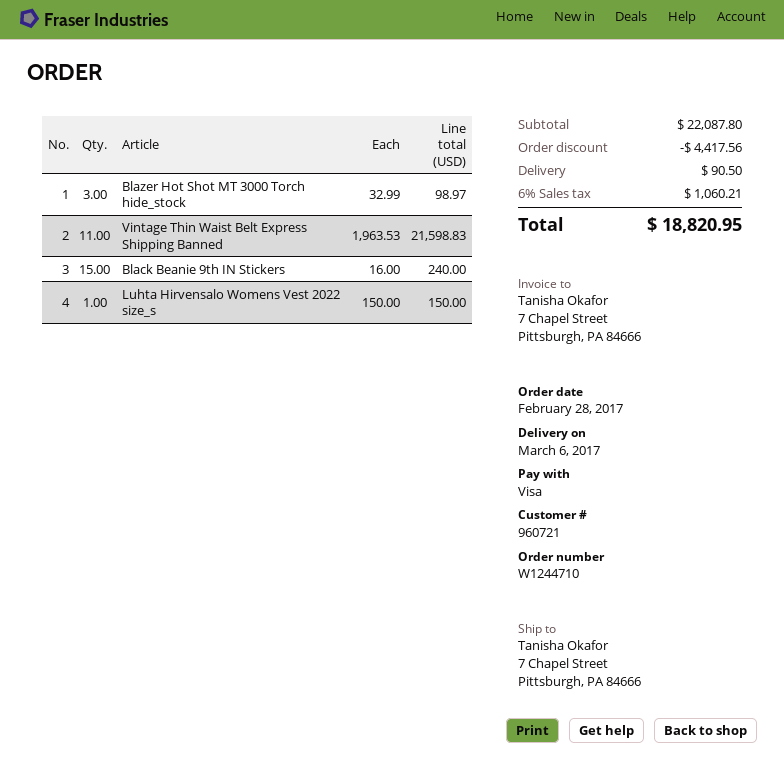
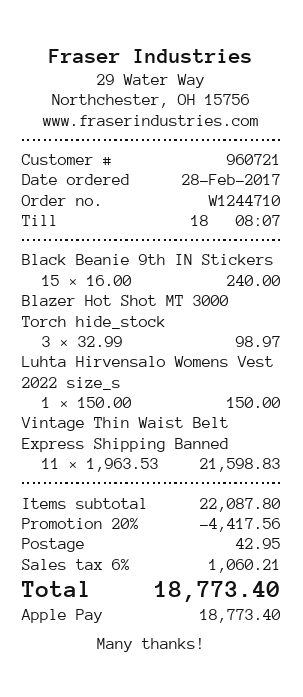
payment method: Visa -> Apple Pay
shipping: 90.50 -> 42.95
total: 18820.95 -> 18773.40

